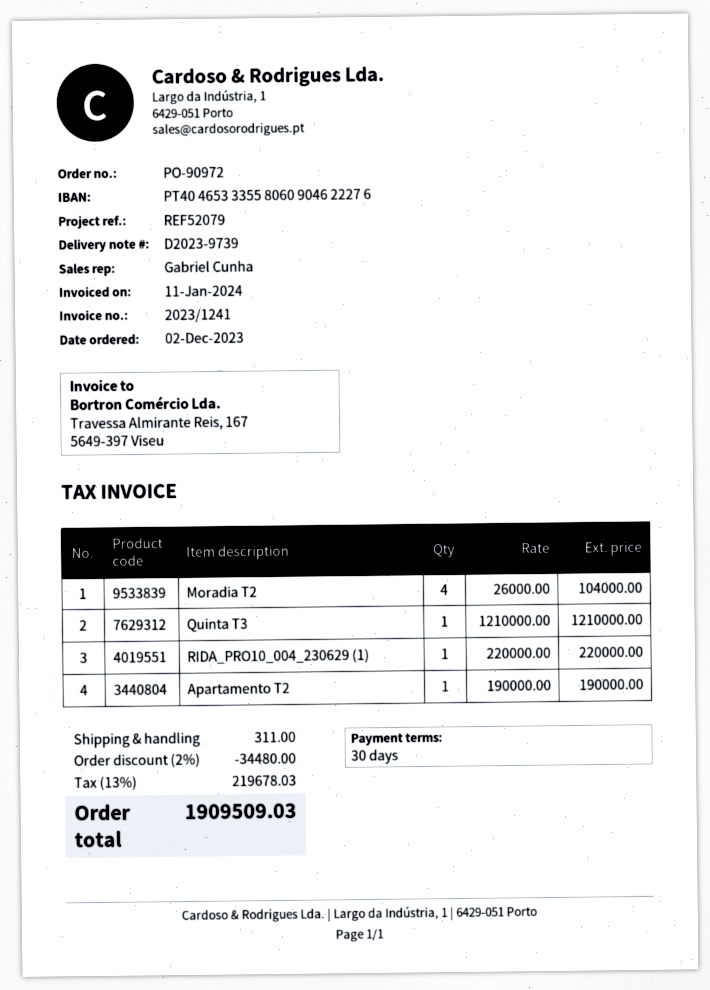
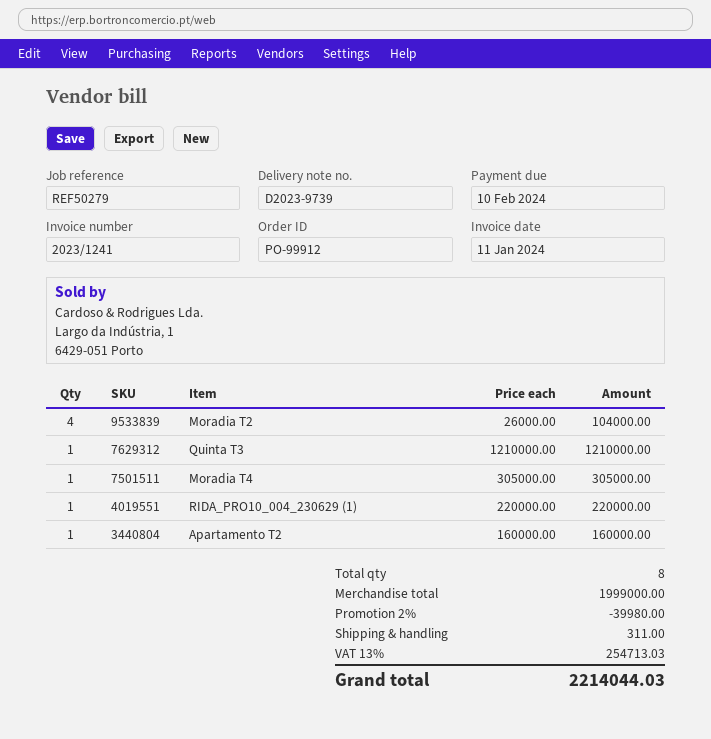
order number: PO-90972 -> PO-99912
reference: REF52079 -> REF50279
Apartamento T2: 1 x 190000.00 = 190000.00 -> 1 x 160000.00 = 160000.00
Moradia T4: none -> 1 x 305000.00 = 305000.00
discount: 2% = 34480.00 -> 2% = 39980.00
tax: 13% = 219678.03 -> 13% = 254713.03
total: 1909509.03 -> 2214044.03

